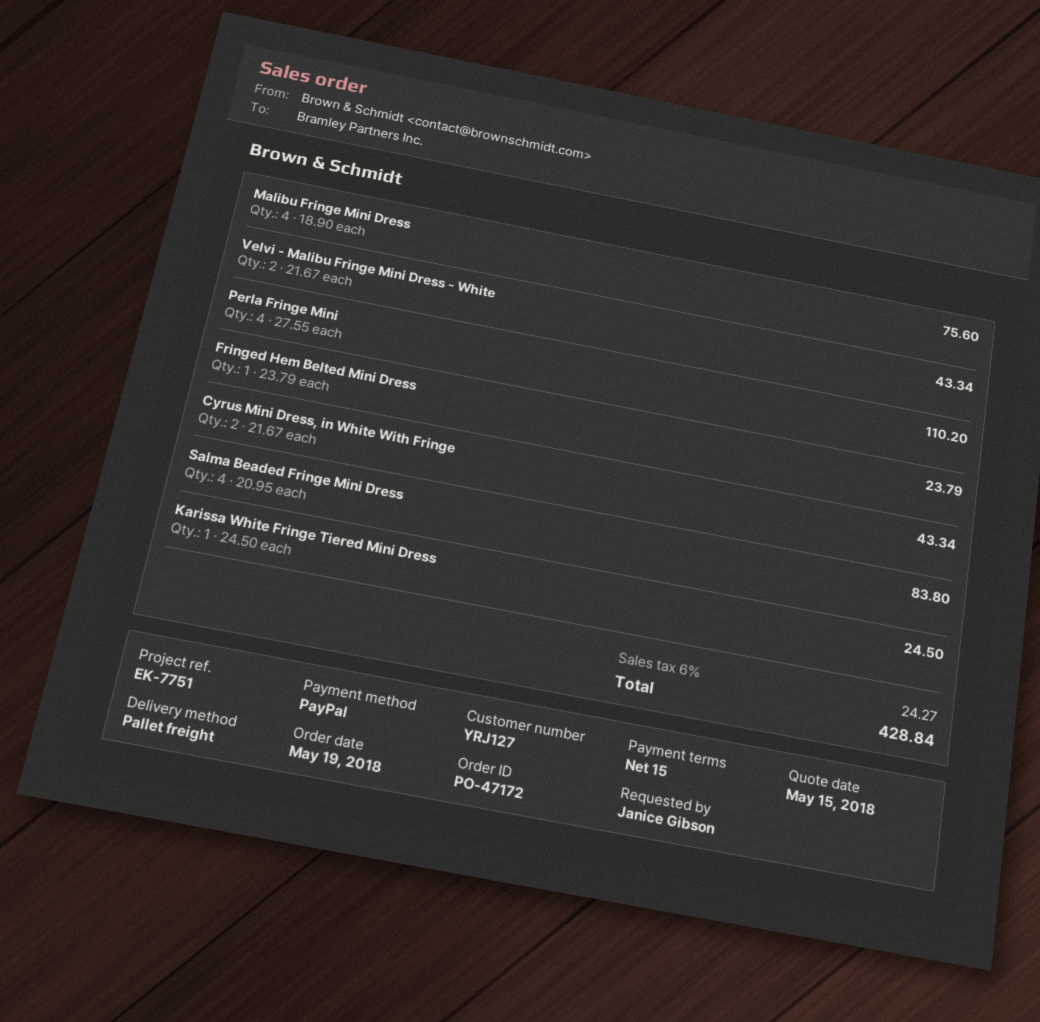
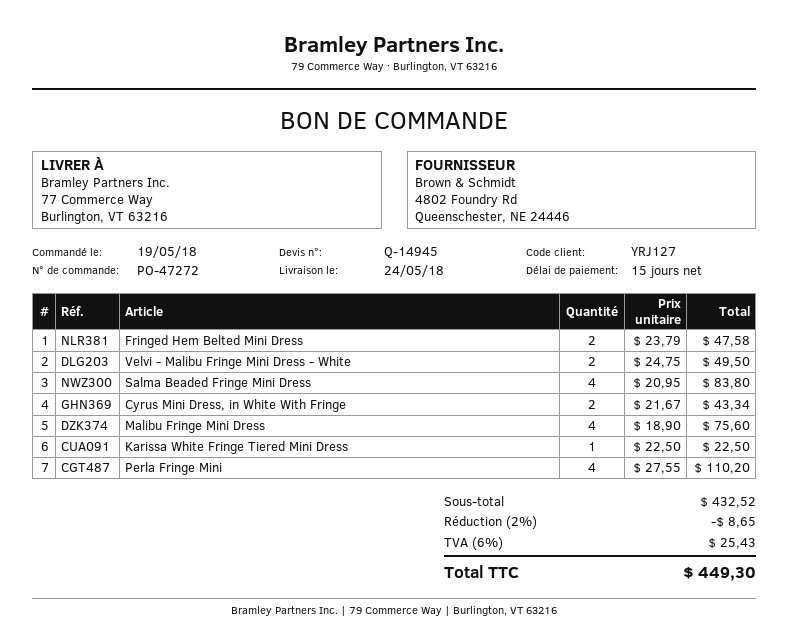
order number: PO-47172 -> PO-47272
Velvi - Malibu Fringe Mini Dress - White: 2 x 21.67 = 43.34 -> 2 x 24.75 = 49.50
Fringed Hem Belted Mini Dress: 1 x 23.79 = 23.79 -> 2 x 23.79 = 47.58
Karissa White Fringe Tiered Mini Dress: 1 x 24.50 = 24.50 -> 1 x 22.50 = 22.50
discount: none -> 2% = 8.65
tax: 6% = 24.27 -> 6% = 25.43
total: 428.84 -> 449.30

